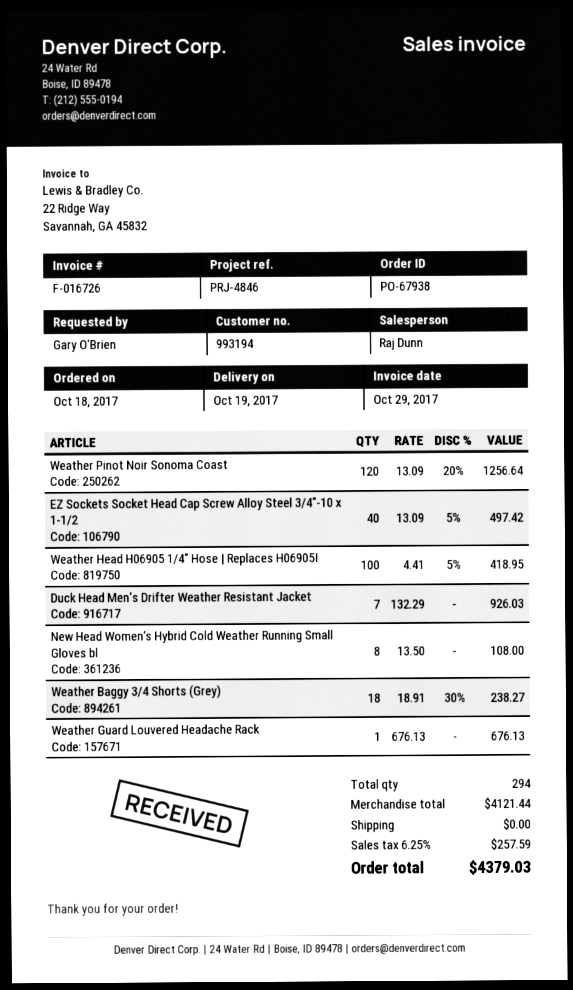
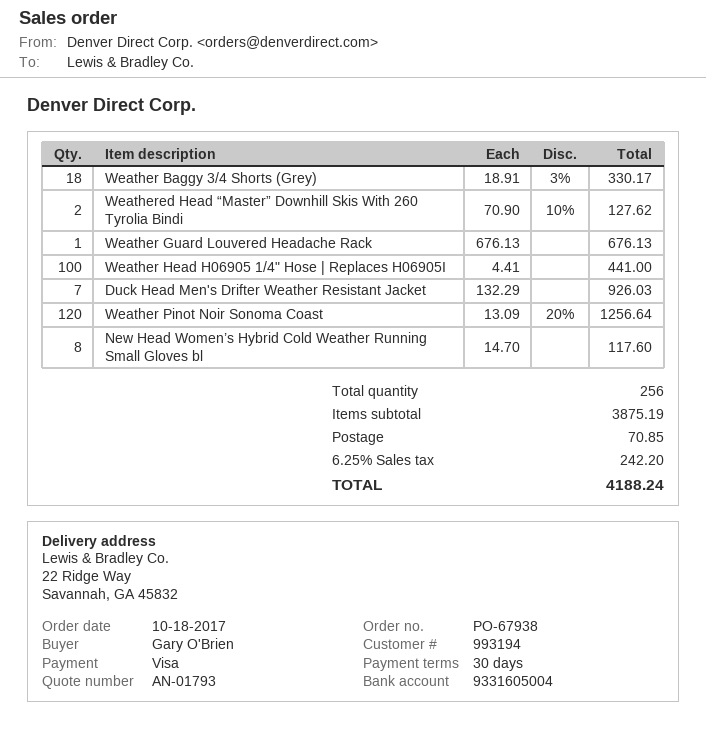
EZ Sockets Socket Head Cap Screw Alloy Steel 3/4"-10 x 1-1/2: 40 x 13.09 - 5% = 497.42 -> none
Weather Head H06905 1/4" Hose | Replaces H06905I: 100 x 4.41 - 5% = 418.95 -> 100 x 4.41 = 441.00
New Head Women’s Hybrid Cold Weather Running Small Gloves bl: 8 x 13.50 = 108.00 -> 8 x 14.70 = 117.60
Weather Baggy 3/4 Shorts (Grey): 18 x 18.91 - 30% = 238.27 -> 18 x 18.91 - 3% = 330.17
Weathered Head “Master” Downhill Skis With 260 Tyrolia Bindi: none -> 2 x 70.90 - 10% = 127.62
total quantity: 294 -> 256
subtotal: 4121.44 -> 3875.19
shipping: 0.00 -> 70.85
tax: 6.25% = 257.59 -> 6.25% = 242.20
total: 4379.03 -> 4188.24

